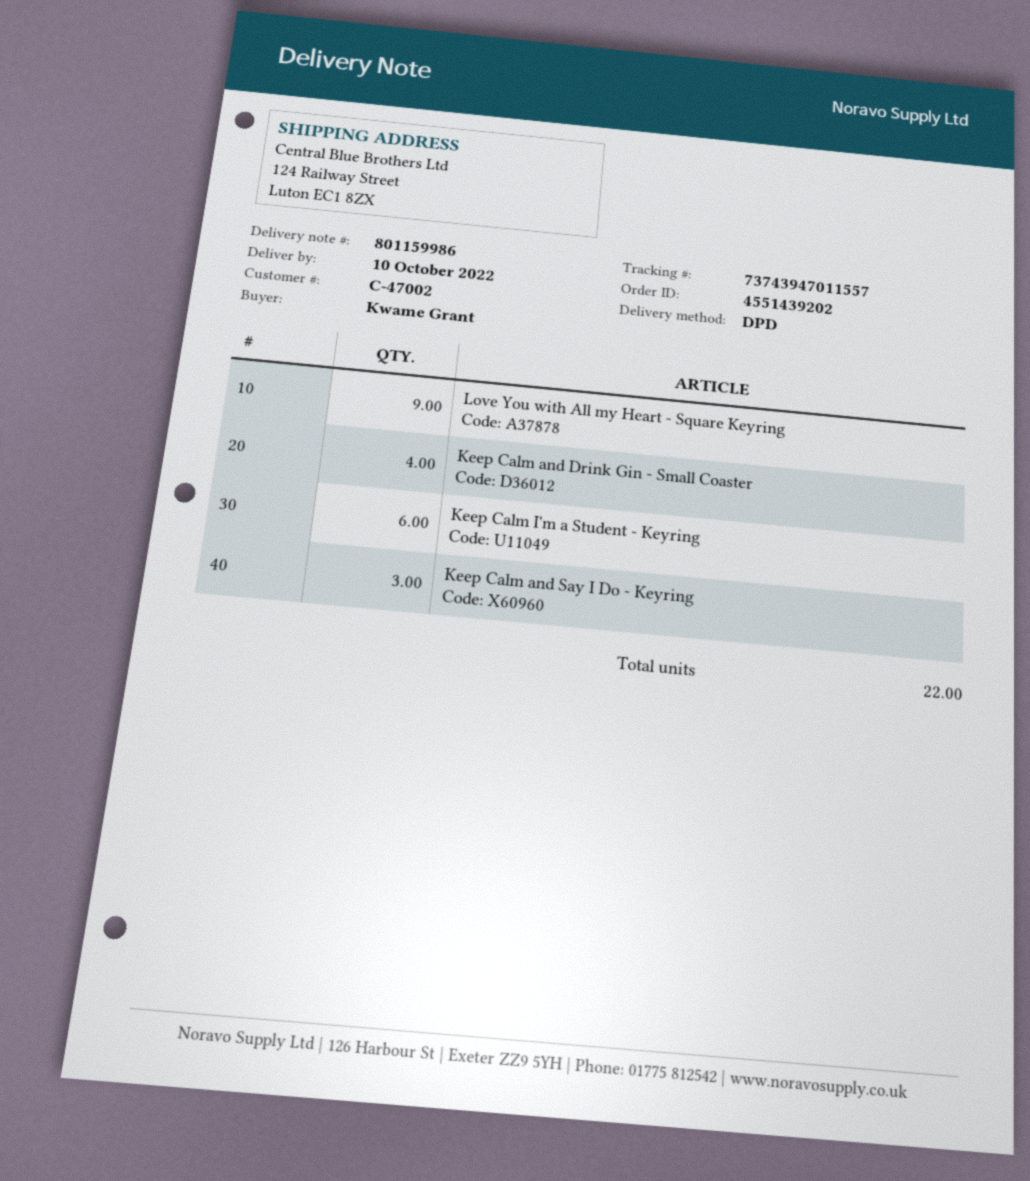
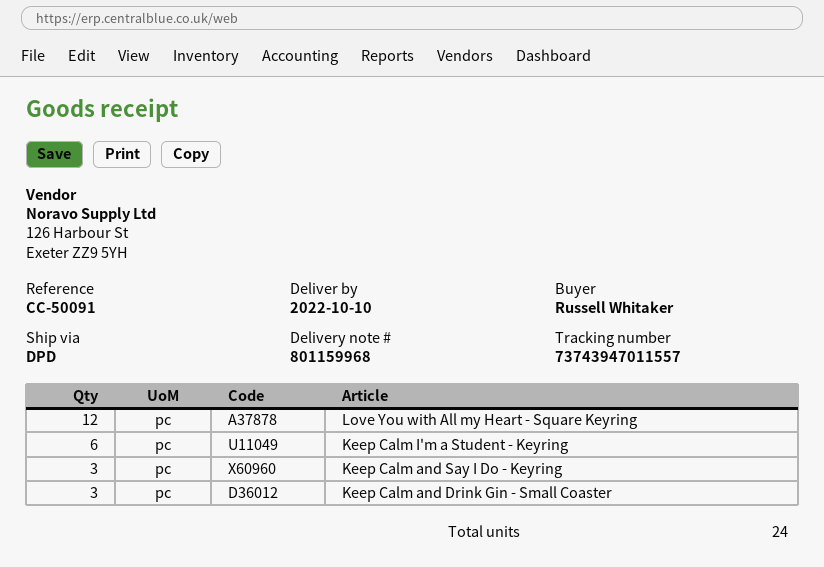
delivery note number: 801159986 -> 801159968
ordered by: Kwame Grant -> Russell Whitaker
Love You with All my Heart - Square Keyring: 9 -> 12
Keep Calm and Drink Gin - Small Coaster: 4 -> 3
total quantity: 22 -> 24

